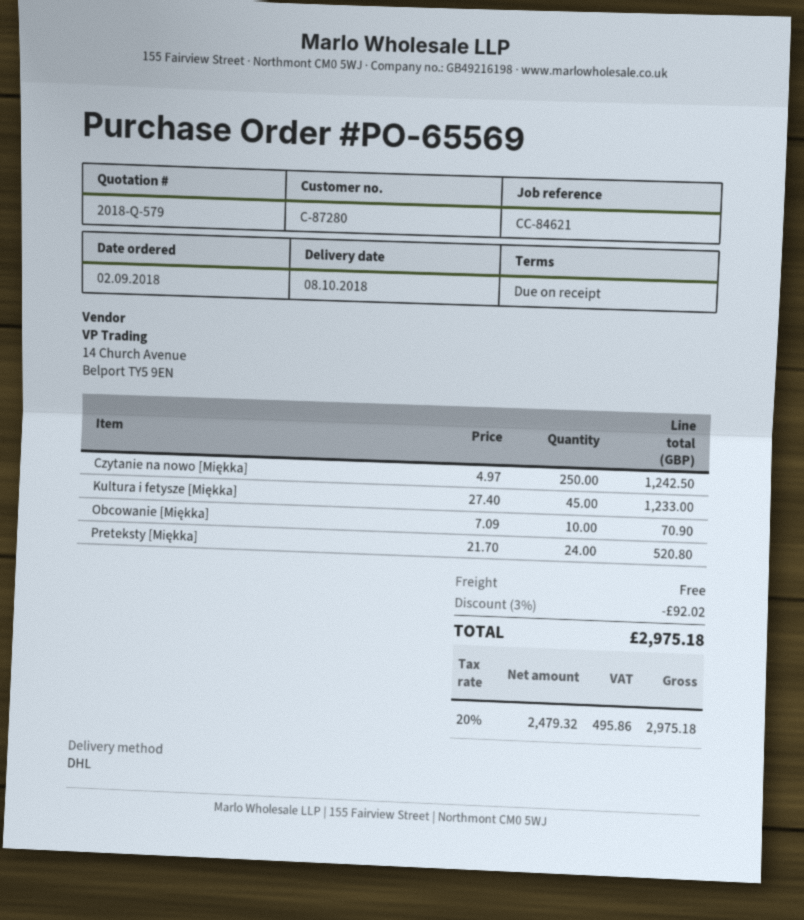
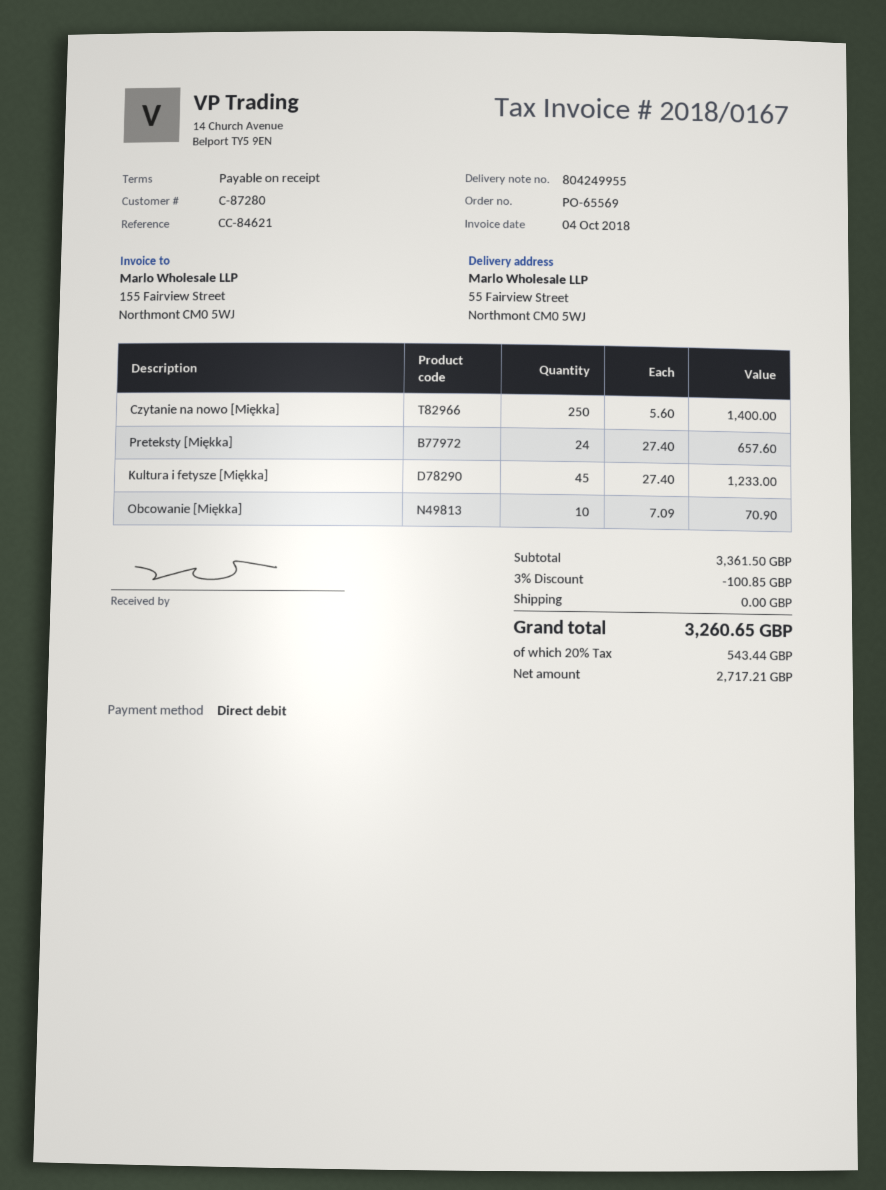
Czytanie na nowo [Miękka]: 250 x 4.97 = 1242.50 -> 250 x 5.60 = 1400.00
Preteksty [Miękka]: 24 x 21.70 = 520.80 -> 24 x 27.40 = 657.60
discount: 3% = 92.02 -> 3% = 100.85
net: 2479.32 -> 2717.21
tax: 20% = 495.86 -> 20% = 543.44
total: 2975.18 -> 3260.65

